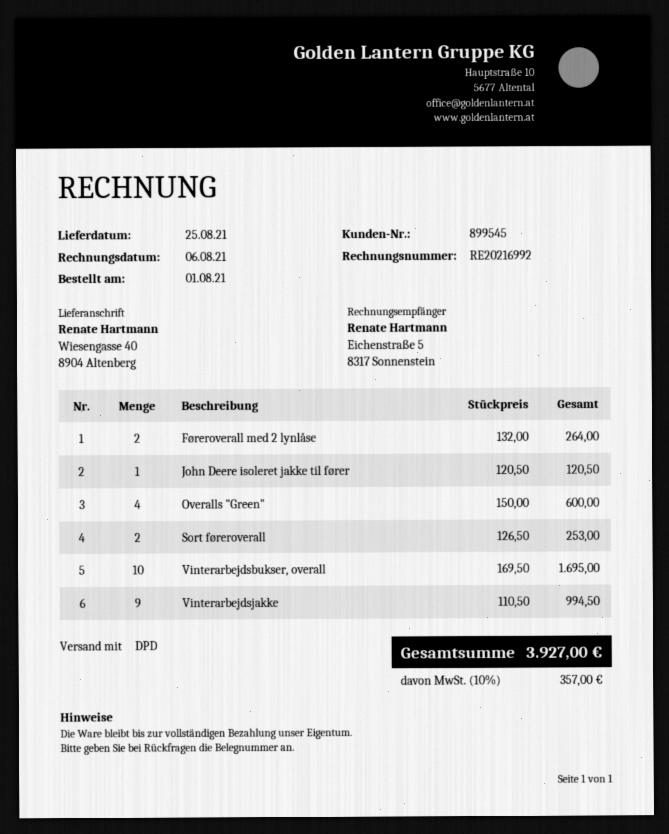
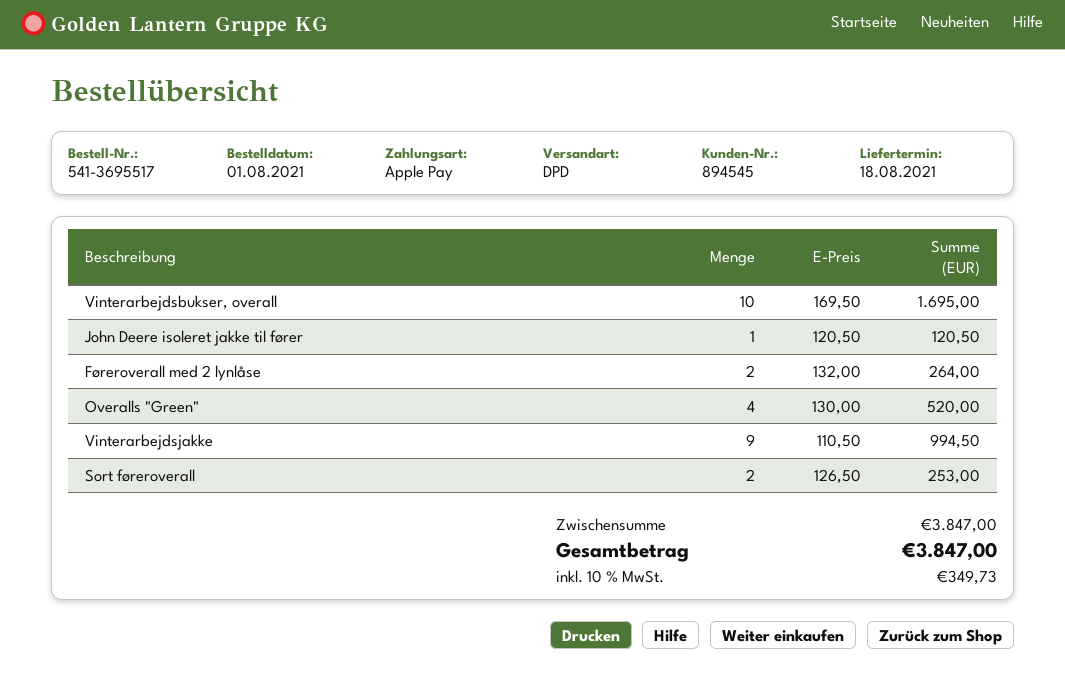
delivery date: 2021-08-25 -> 2021-08-18
customer number: 899545 -> 894545
Overalls "Green": 4 x 150.00 = 600.00 -> 4 x 130.00 = 520.00
tax: 10% = 357.00 -> 10% = 349.73
total: 3927.00 -> 3847.00

